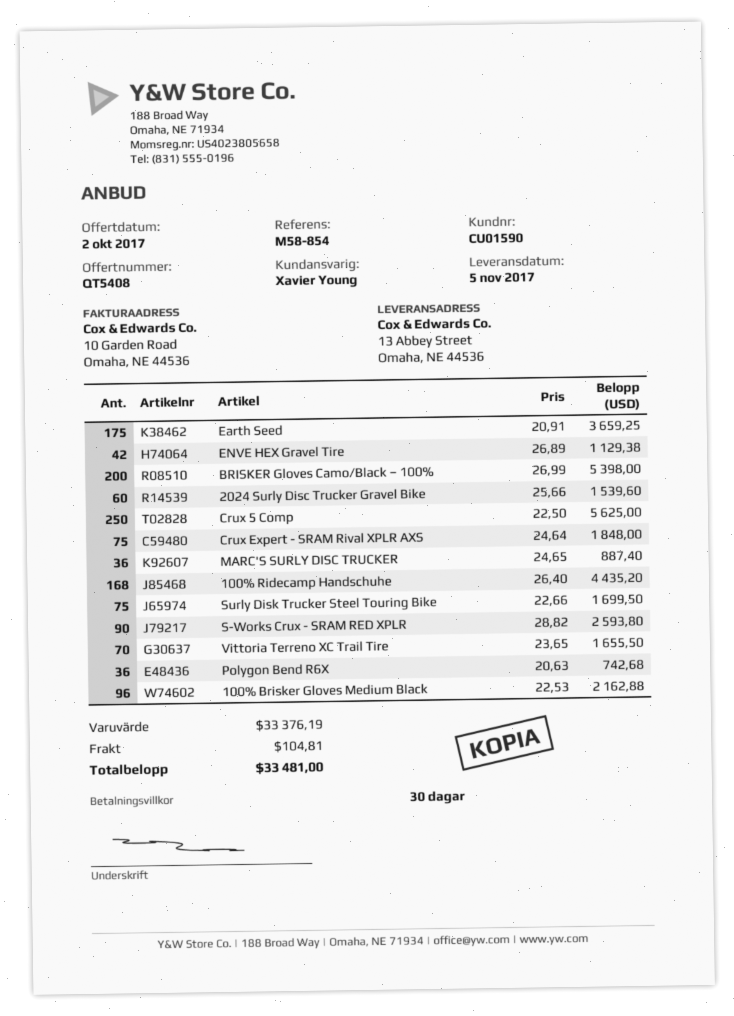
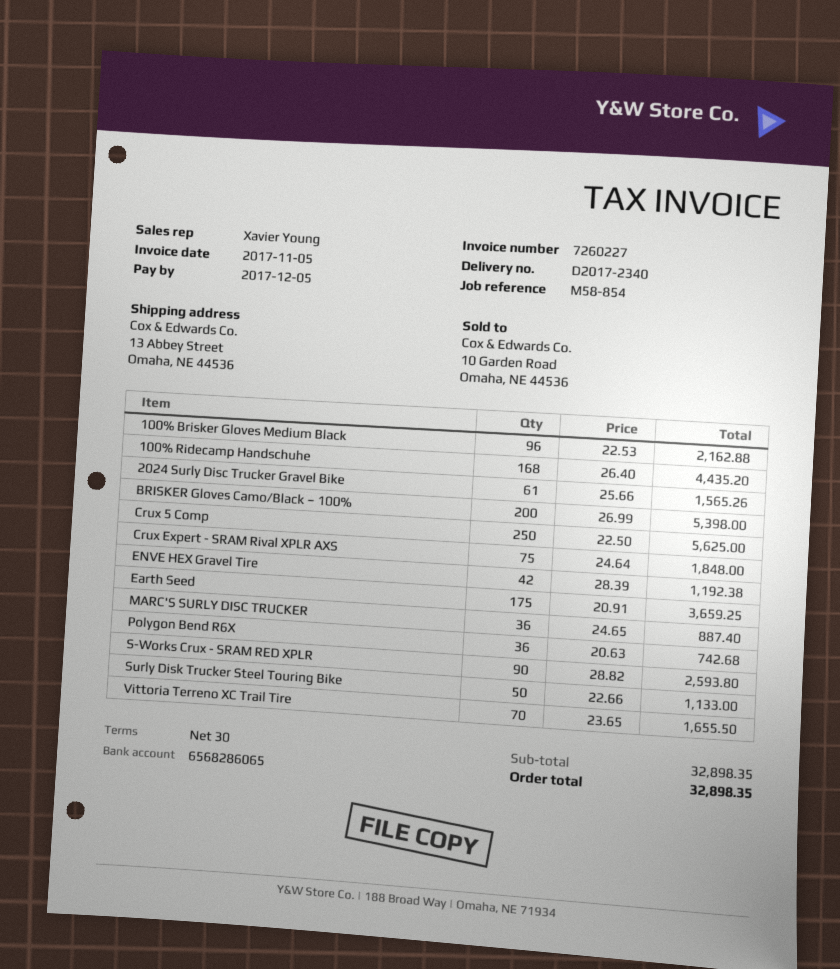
ENVE HEX Gravel Tire: 42 x 26.89 = 1129.38 -> 42 x 28.39 = 1192.38
2024 Surly Disc Trucker Gravel Bike: 60 x 25.66 = 1539.60 -> 61 x 25.66 = 1565.26
Surly Disk Trucker Steel Touring Bike: 75 x 22.66 = 1699.50 -> 50 x 22.66 = 1133.00
subtotal: 33376.19 -> 32898.35
shipping: 104.81 -> none
total: 33481.00 -> 32898.35

